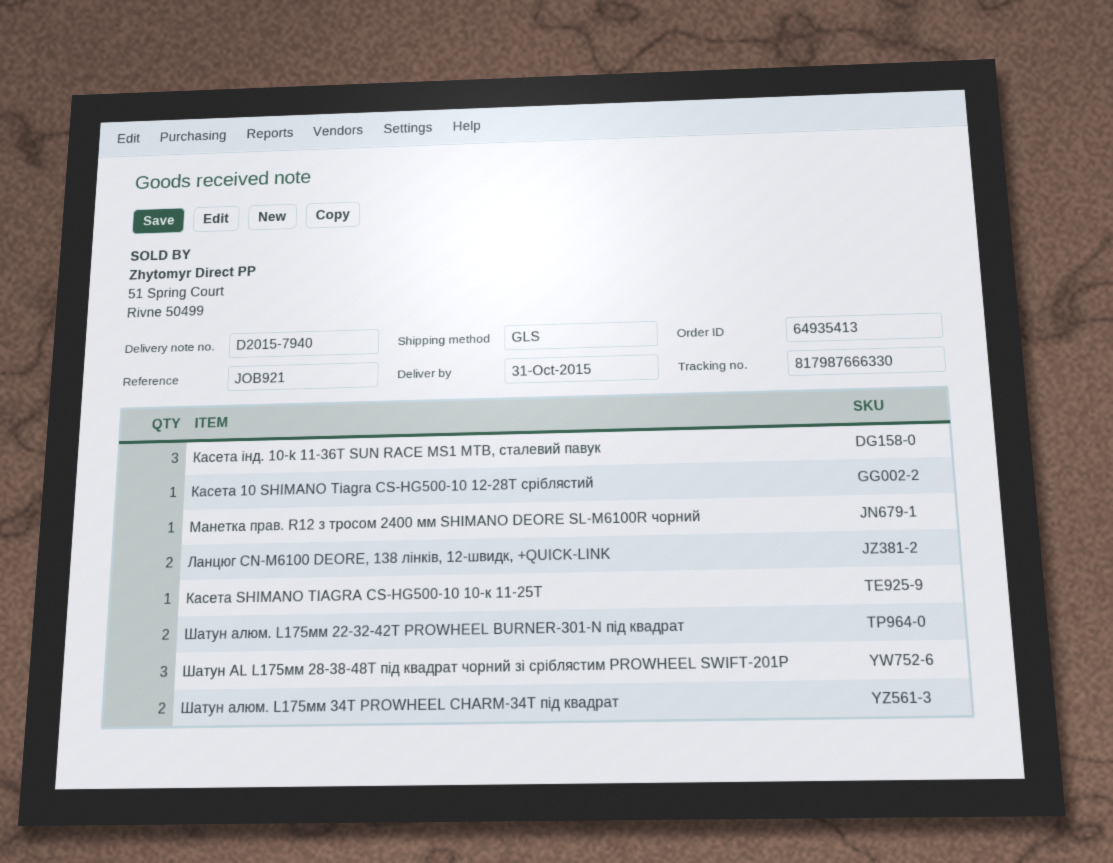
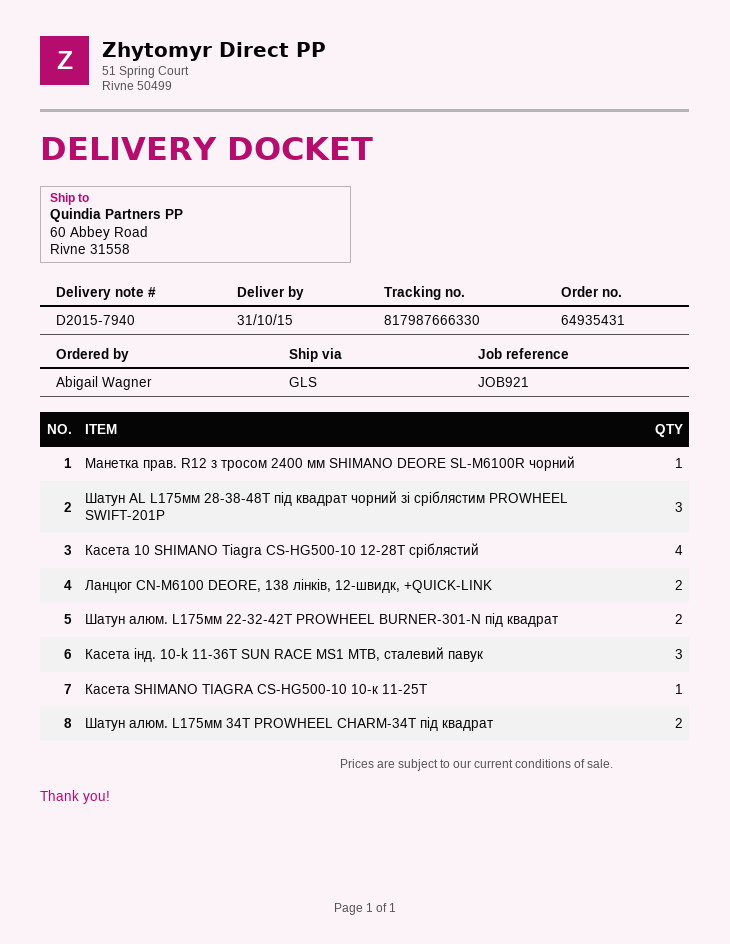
order number: 64935413 -> 64935431
Касета 10 SHIMANO Tiagra CS-HG500-10 12-28Т срiблястий: 1 -> 4

